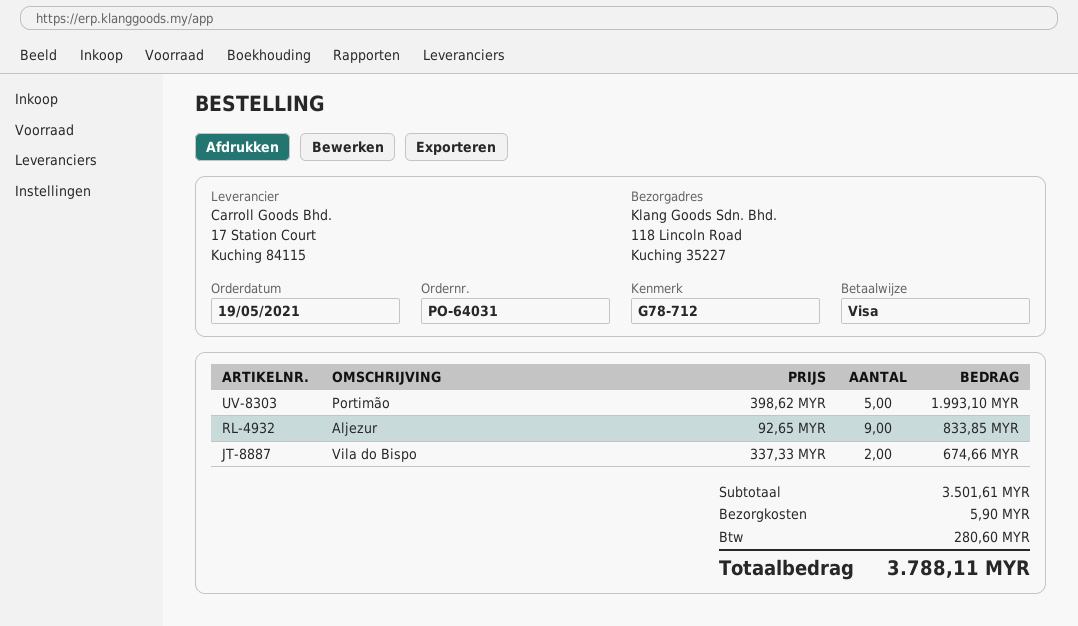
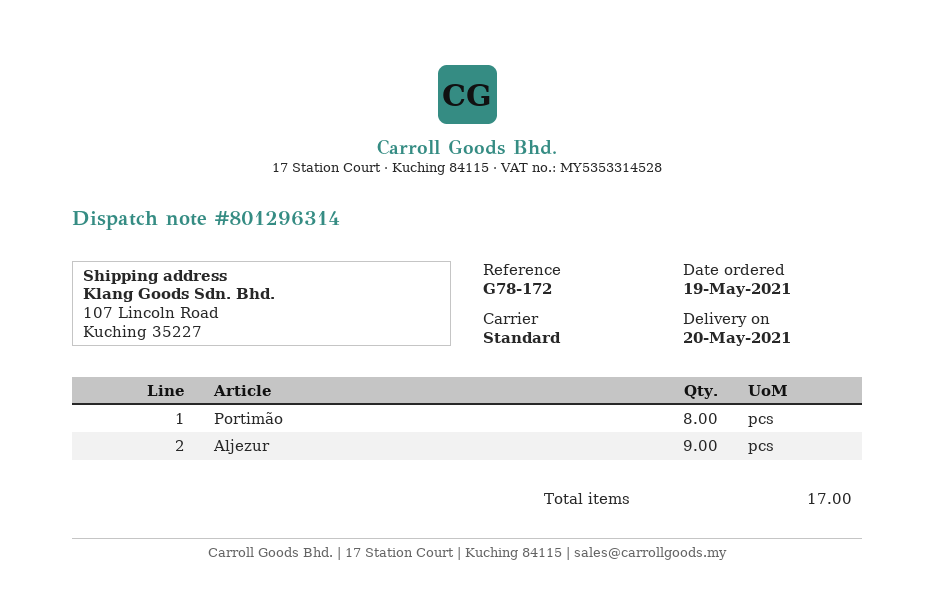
reference: G78-712 -> G78-172
ship to: 118 Lincoln Road, Kuching 35227 -> 107 Lincoln Road, Kuching 35227
Portimão: 5 -> 8
Vila do Bispo: 2 -> none

